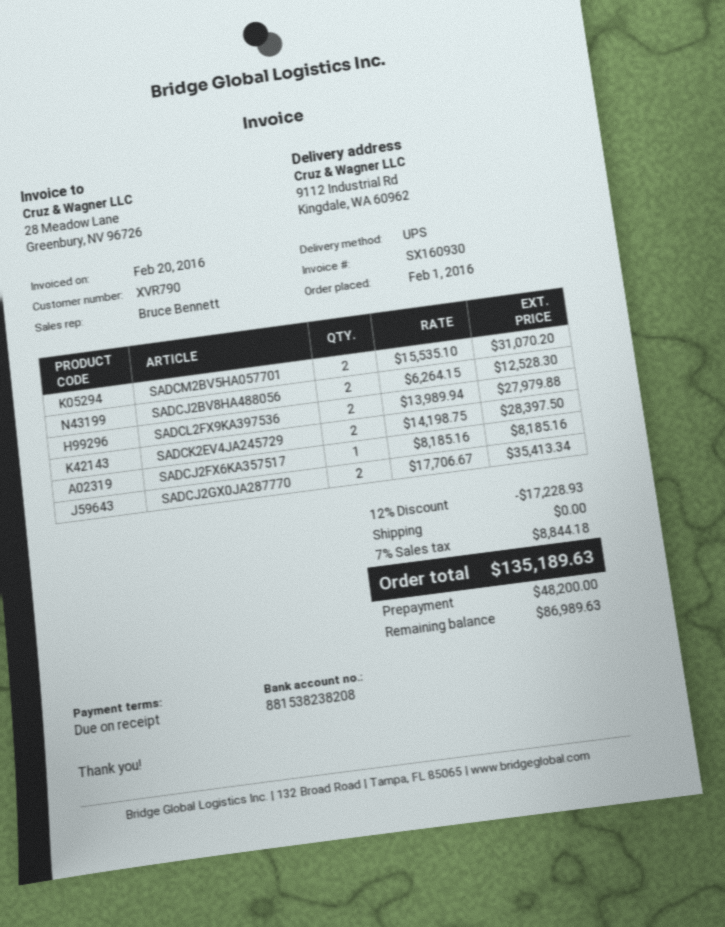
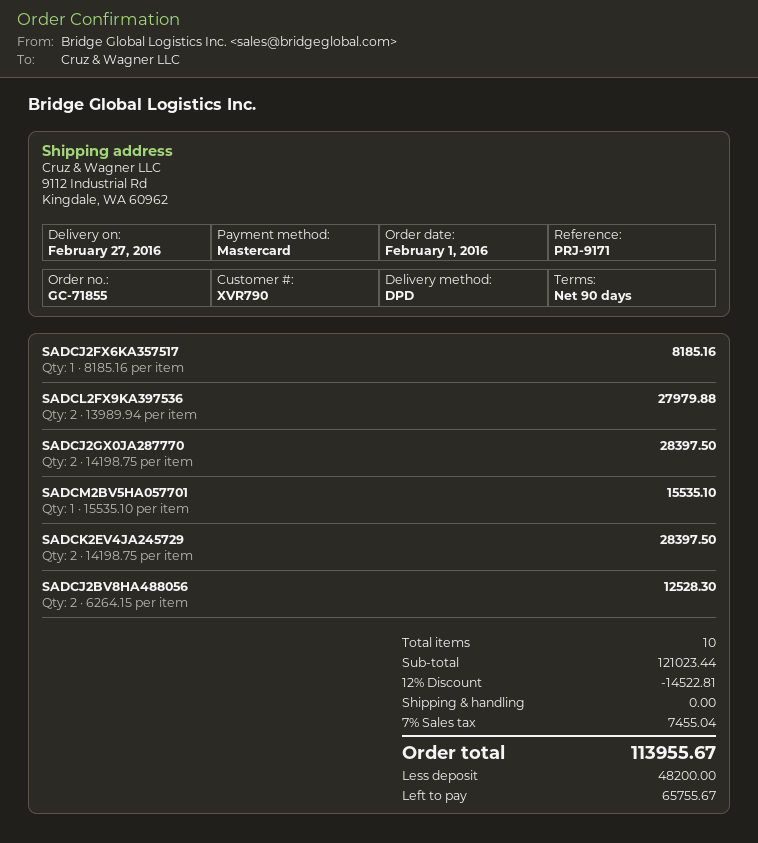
payment terms: on receipt -> 90 days
shipping method: UPS -> DPD
SADCM2BV5HA057701: 2 x 15535.10 = 31070.20 -> 1 x 15535.10 = 15535.10
SADCJ2GX0JA287770: 2 x 17706.67 = 35413.34 -> 2 x 14198.75 = 28397.50
discount: 12% = 17228.93 -> 12% = 14522.81
tax: 7% = 8844.18 -> 7% = 7455.04
total: 135189.63 -> 113955.67
balance: 86989.63 -> 65755.67

